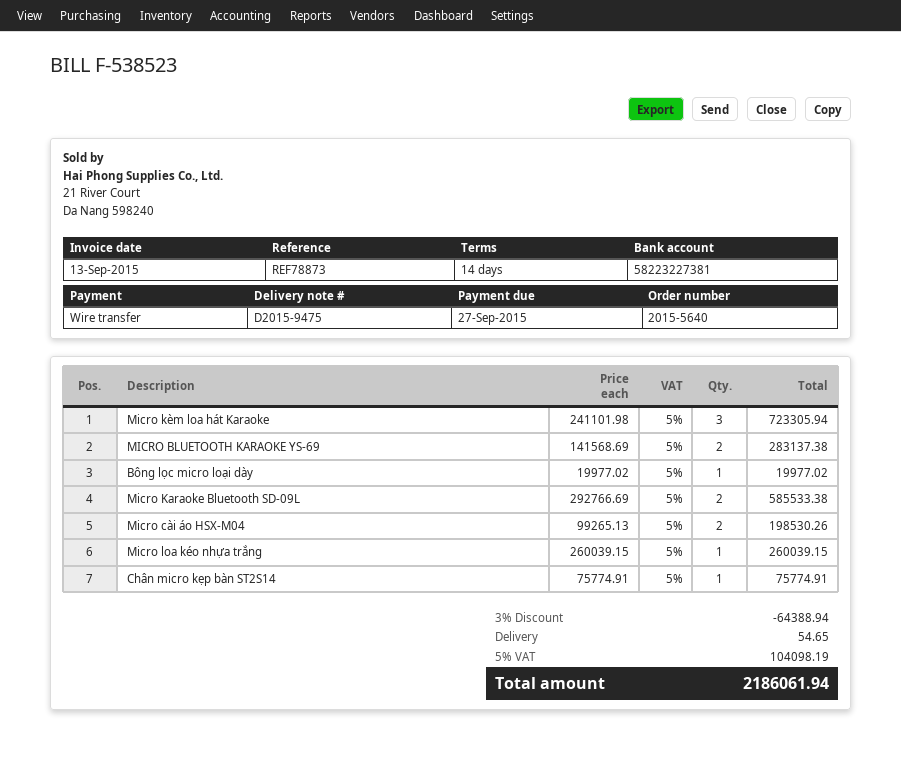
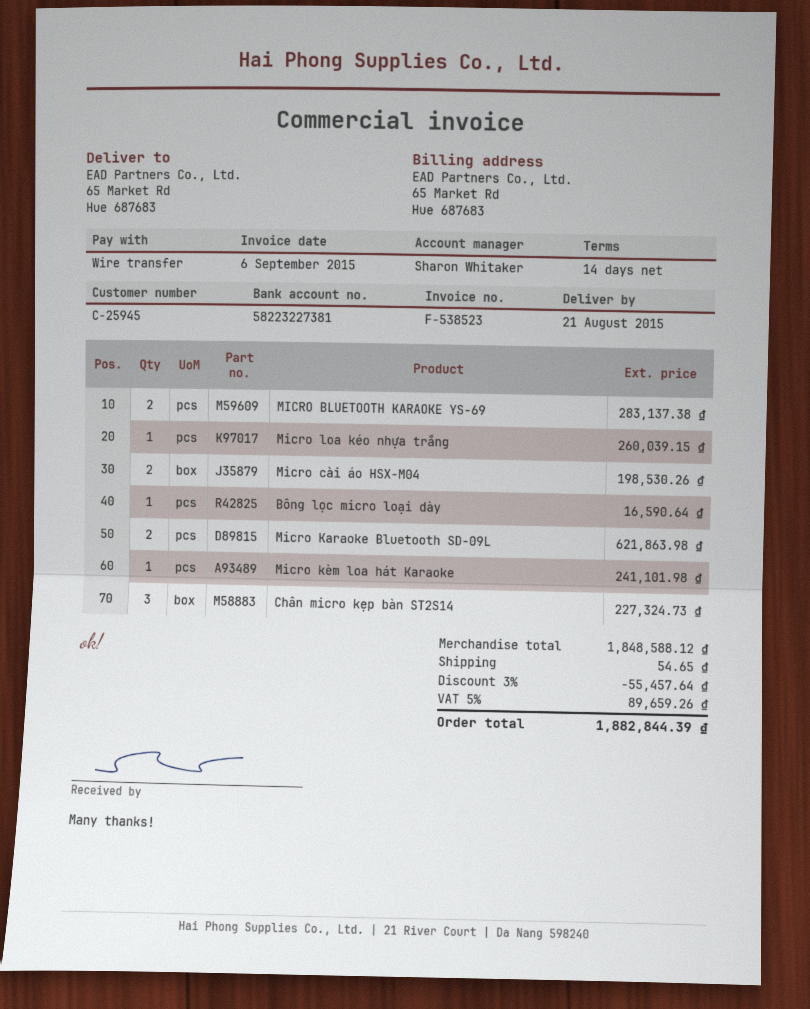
invoice date: 2015-09-13 -> 2015-09-06
Micro kèm loa hát Karaoke: 3 for 723305.94 -> 1 for 241101.98
Bông lọc micro loại dày: 1 for 19977.02 -> 1 for 16590.64
Micro Karaoke Bluetooth SD-09L: 2 for 585533.38 -> 2 for 621863.98
Chân micro kẹp bàn ST2S14: 1 for 75774.91 -> 3 for 227324.73
discount: 3% = 64388.94 -> 3% = 55457.64
tax: 5% = 104098.19 -> 5% = 89659.26
total: 2186061.94 -> 1882844.39

